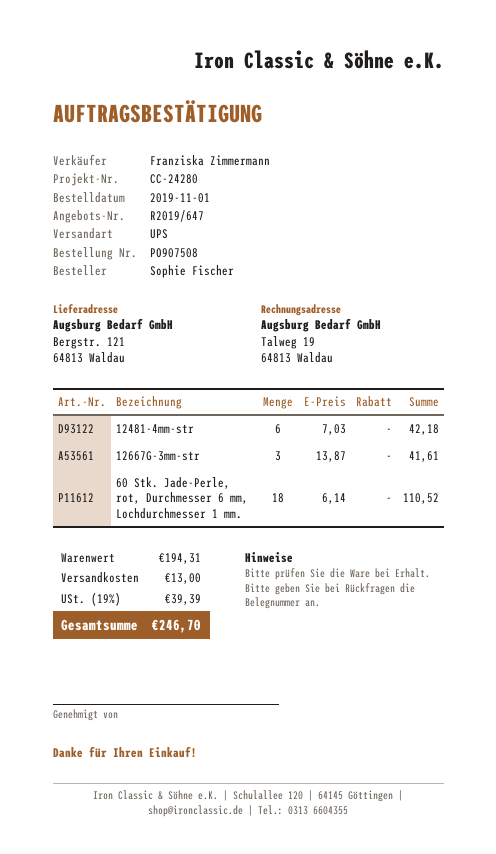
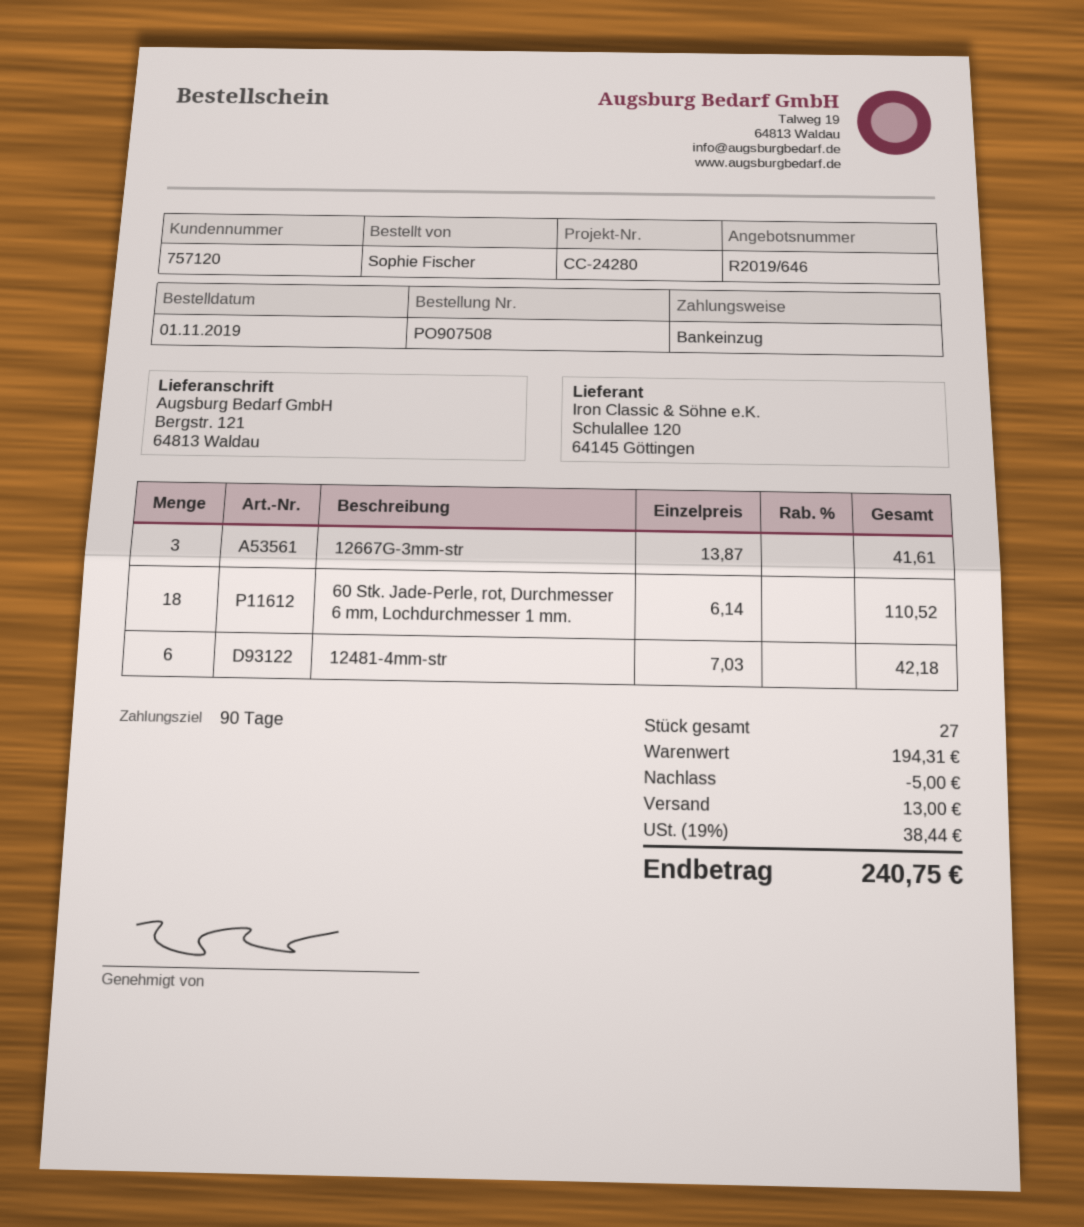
quote number: R2019/647 -> R2019/646
discount: none -> 5.00
tax: 19% = 39.39 -> 19% = 38.44
total: 246.70 -> 240.75

